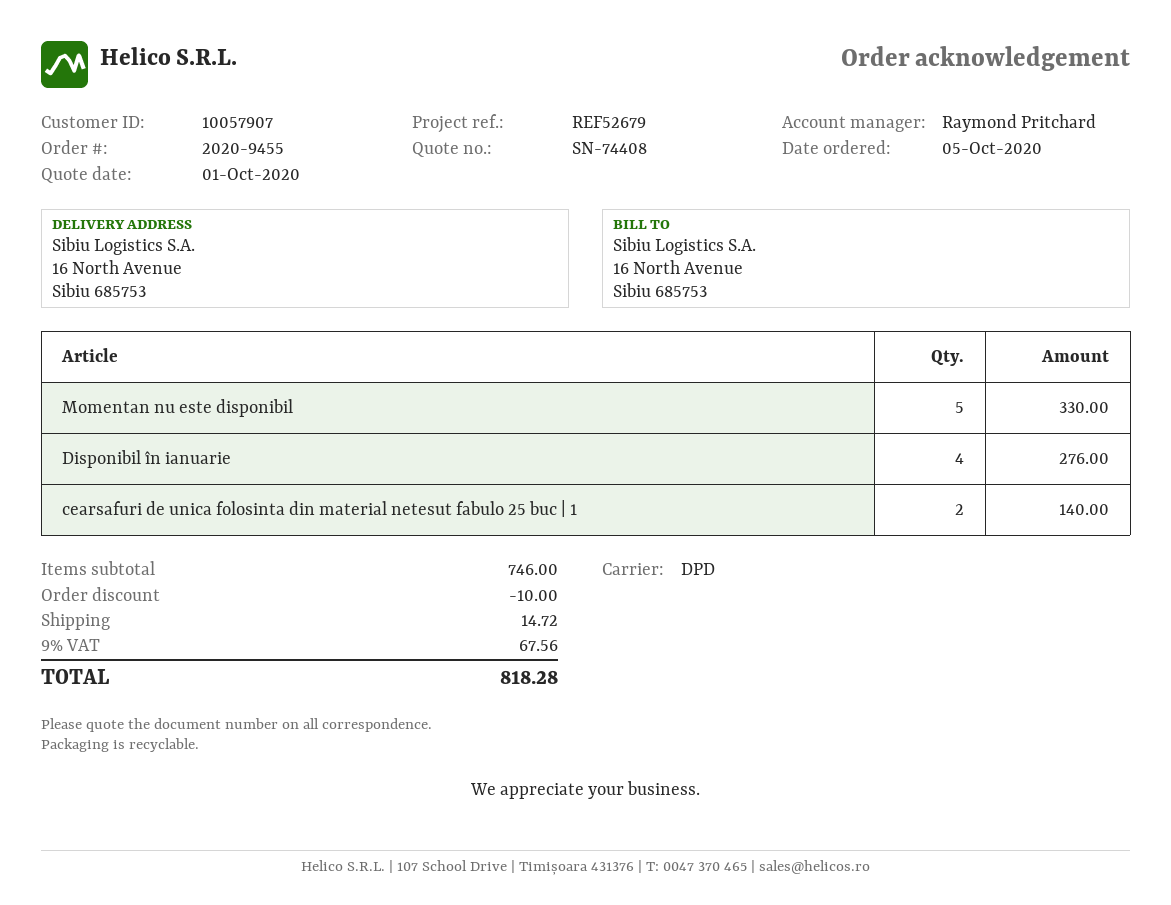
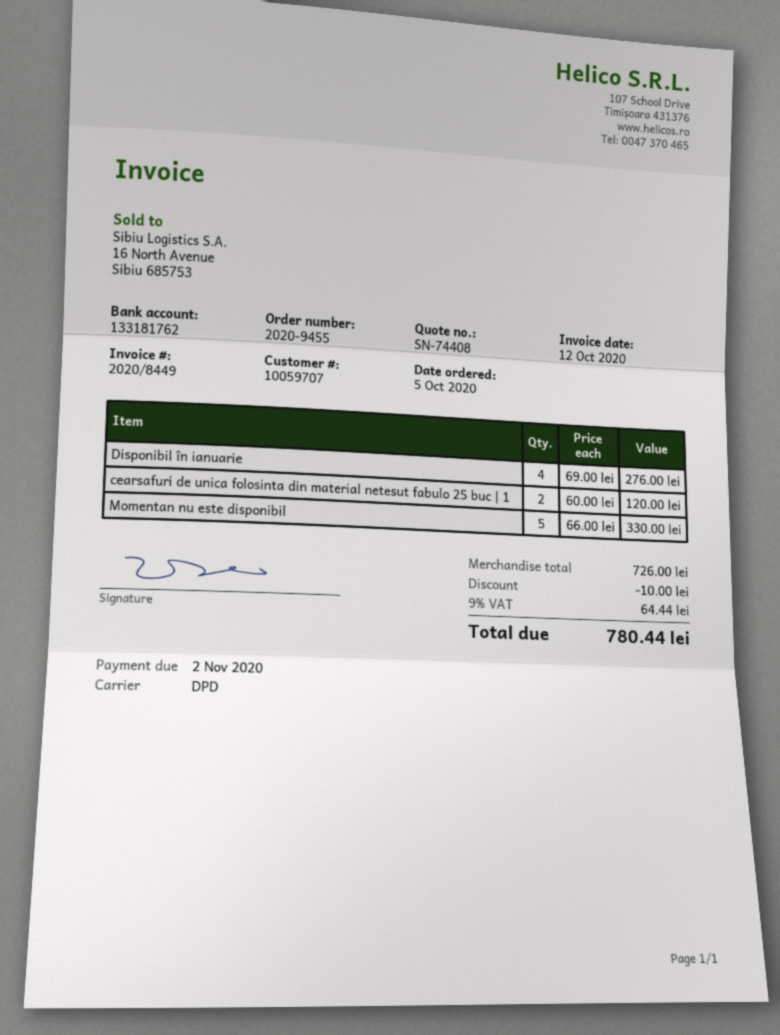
customer number: 10057907 -> 10059707
cearsafuri de unica folosinta din material netesut fabulo 25 buc | 1: 2 for 140.00 -> 2 for 120.00
subtotal: 746.00 -> 726.00
shipping: 14.72 -> none
tax: 9% = 67.56 -> 9% = 64.44
total: 818.28 -> 780.44

